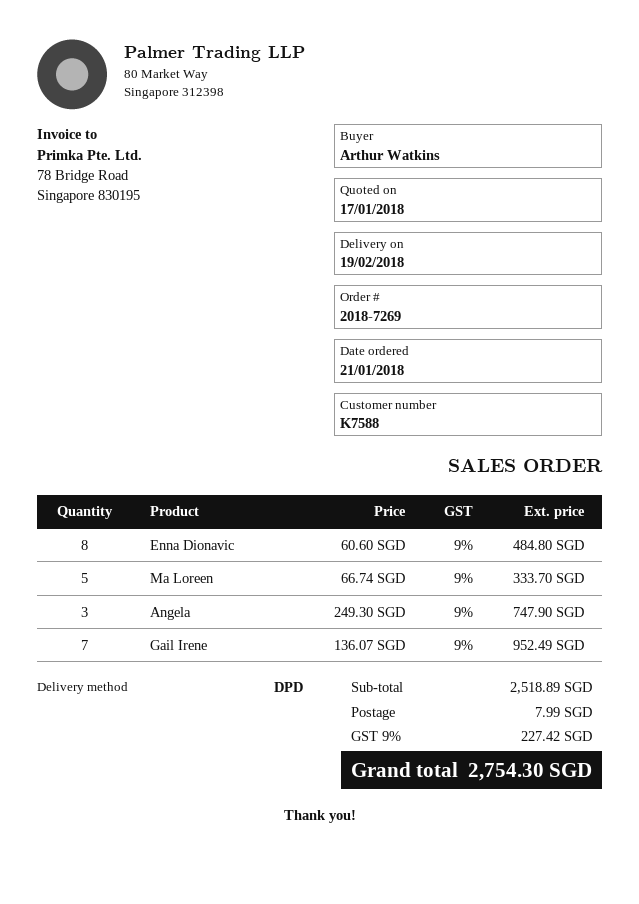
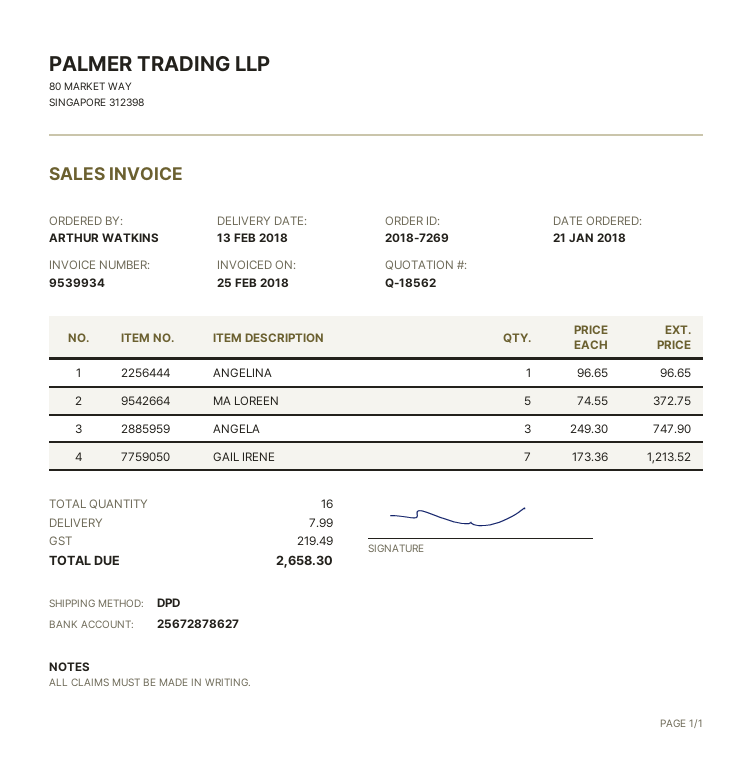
delivery date: 2018-02-19 -> 2018-02-13
Enna Dionavic: 8 x 60.60 = 484.80 -> none
Ma Loreen: 5 x 66.74 = 333.70 -> 5 x 74.55 = 372.75
Gail Irene: 7 x 136.07 = 952.49 -> 7 x 173.36 = 1213.52
ANGELINA: none -> 1 x 96.65 = 96.65
tax: 227.42 -> 219.49
total: 2754.30 -> 2658.30

